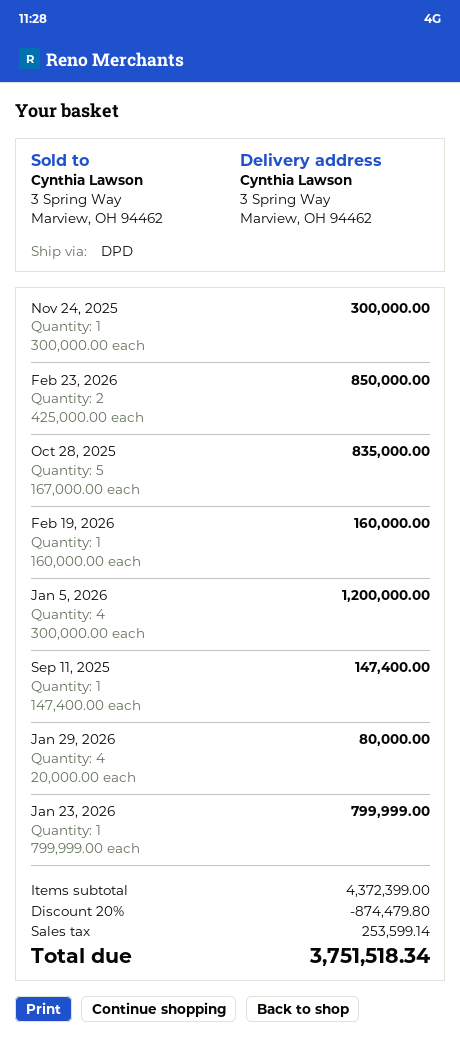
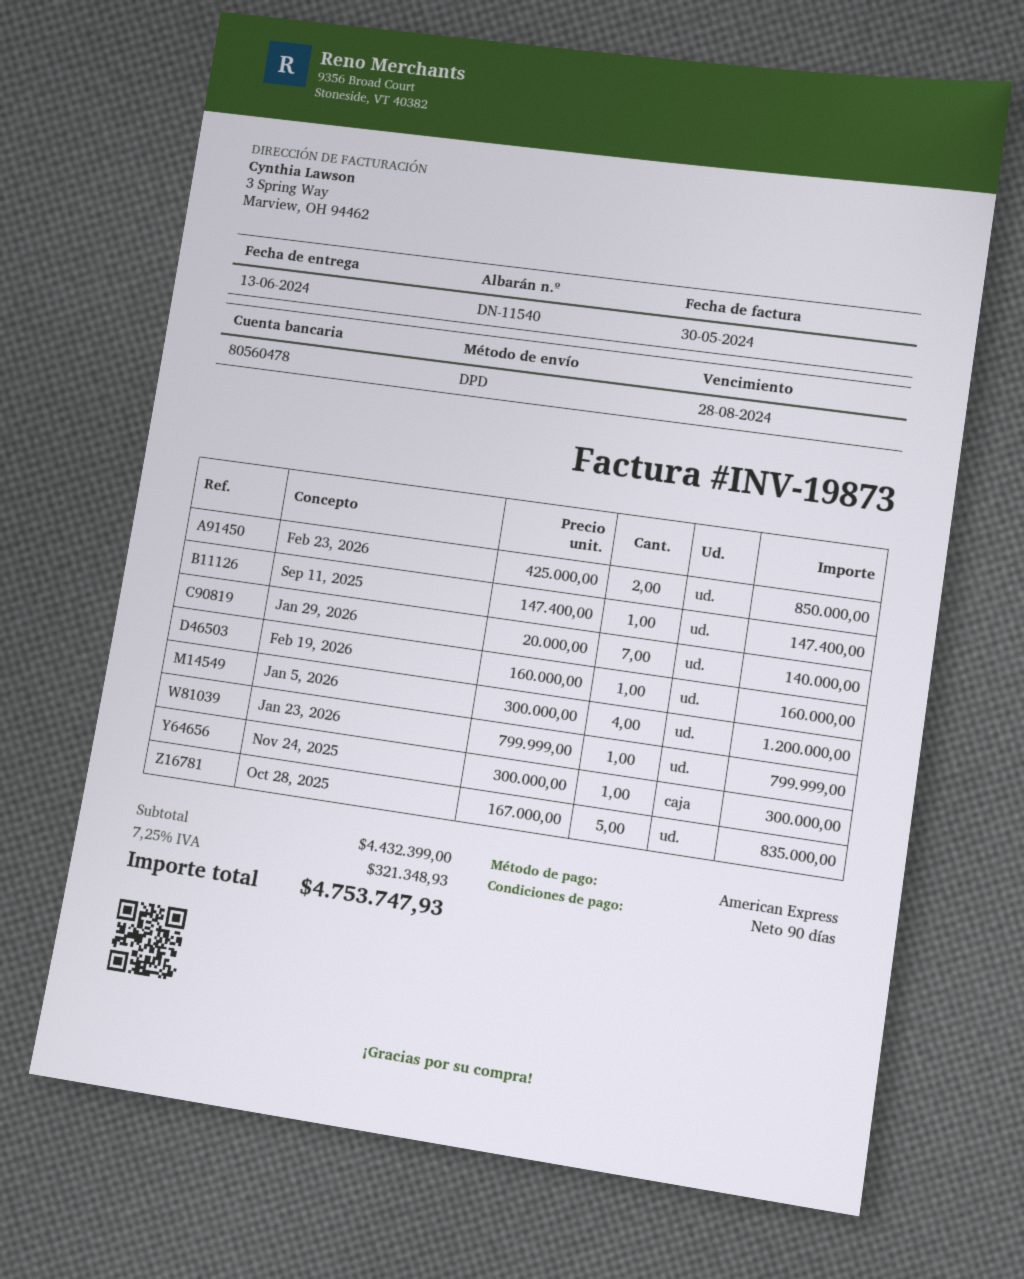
Jan 29, 2026: 4 x 20000.00 = 80000.00 -> 7 x 20000.00 = 140000.00
subtotal: 4372399.00 -> 4432399.00
discount: 20% = 874479.80 -> none
tax: 253599.14 -> 321348.93
total: 3751518.34 -> 4753747.93

